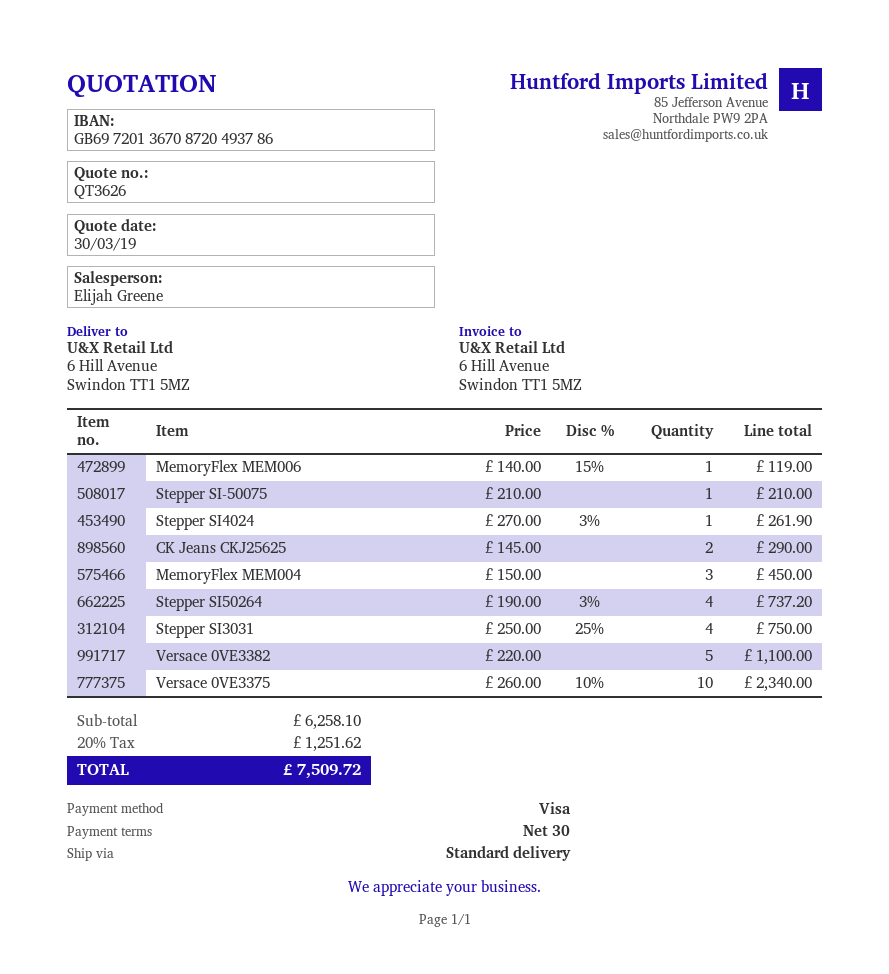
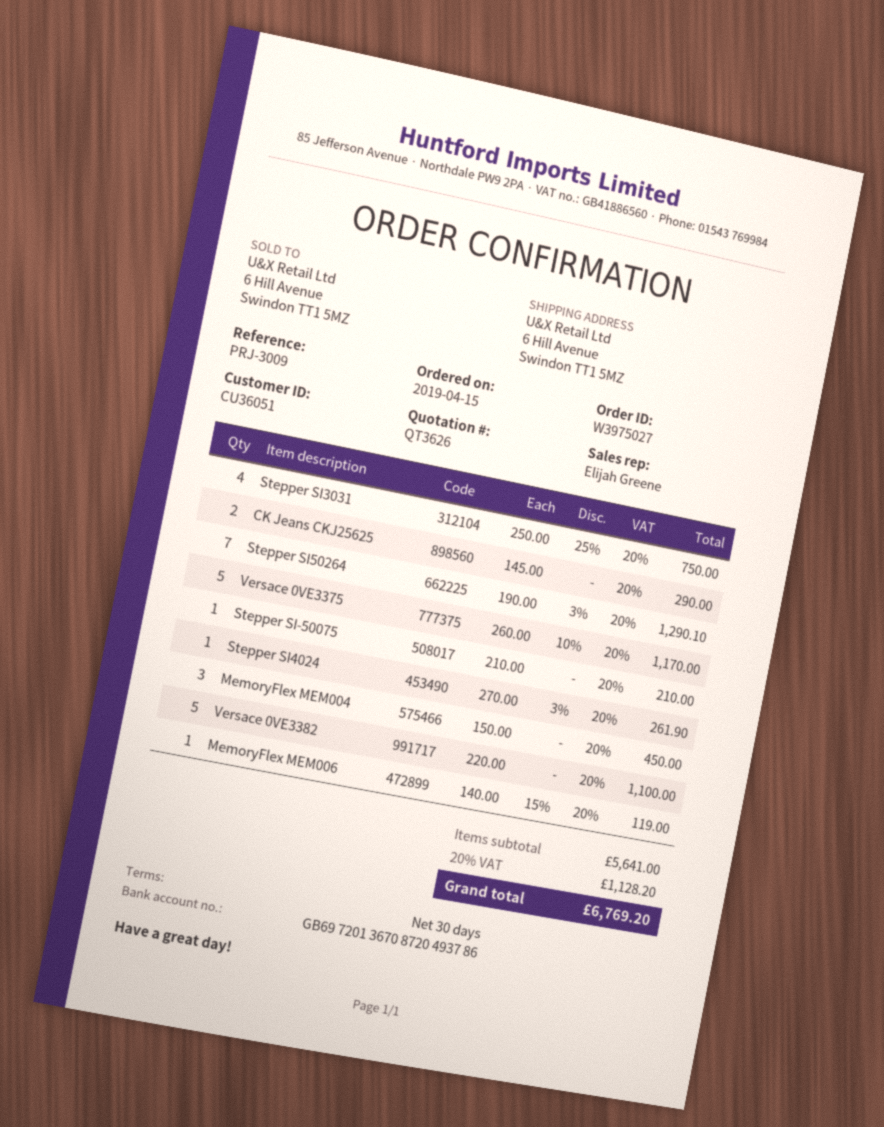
Stepper SI50264: 4 x 190.00 - 3% = 737.20 -> 7 x 190.00 - 3% = 1290.10
Versace 0VE3375: 10 x 260.00 - 10% = 2340.00 -> 5 x 260.00 - 10% = 1170.00
subtotal: 6258.10 -> 5641.00
tax: 20% = 1251.62 -> 20% = 1128.20
total: 7509.72 -> 6769.20

